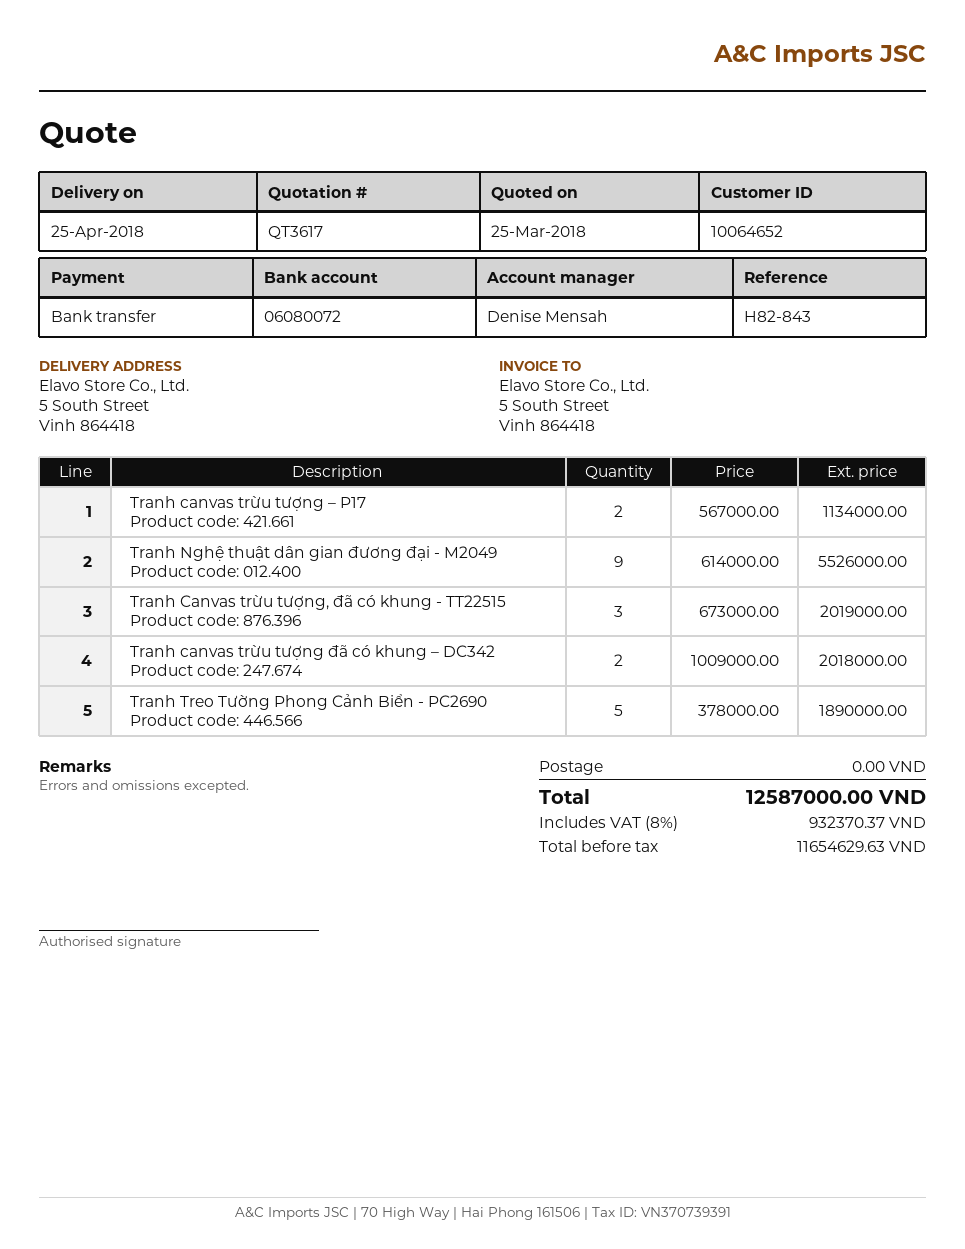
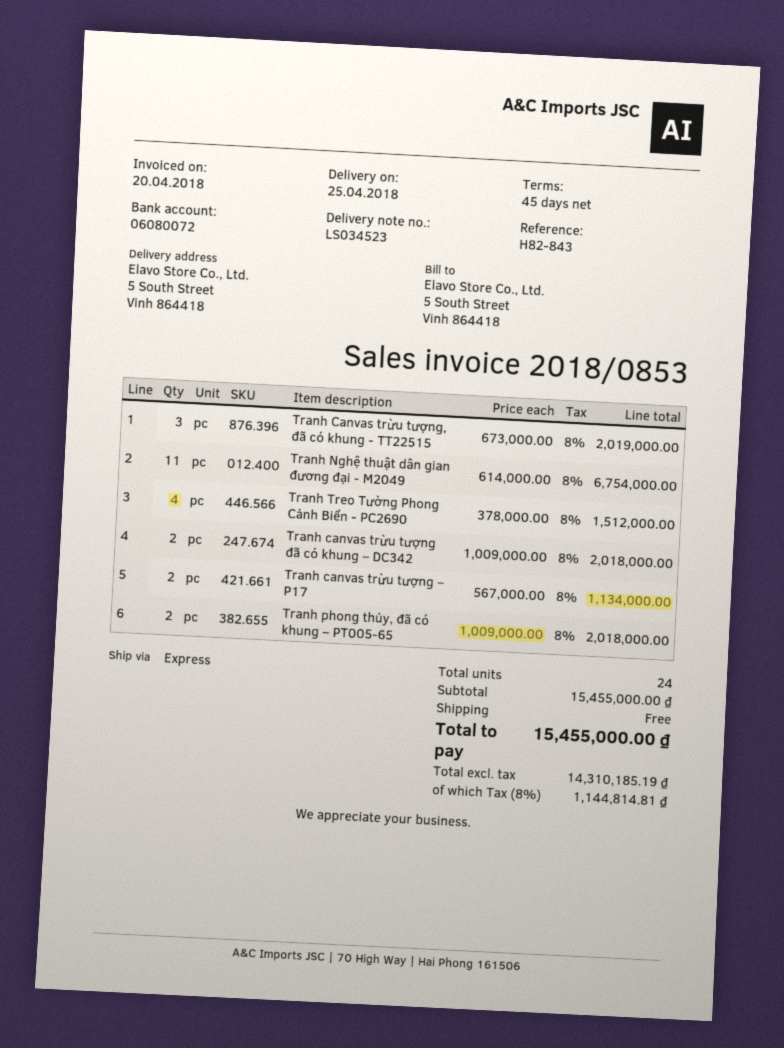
Tranh Nghệ thuật dân gian đương đại - M2049: 9 x 614000.00 = 5526000.00 -> 11 x 614000.00 = 6754000.00
Tranh Treo Tường Phong Cảnh Biển - PC2690: 5 x 378000.00 = 1890000.00 -> 4 x 378000.00 = 1512000.00
Tranh phong thủy, đã có khung – PT005-65: none -> 2 x 1009000.00 = 2018000.00
net: 11654629.63 -> 14310185.19
tax: 8% = 932370.37 -> 8% = 1144814.81
total: 12587000.00 -> 15455000.00

